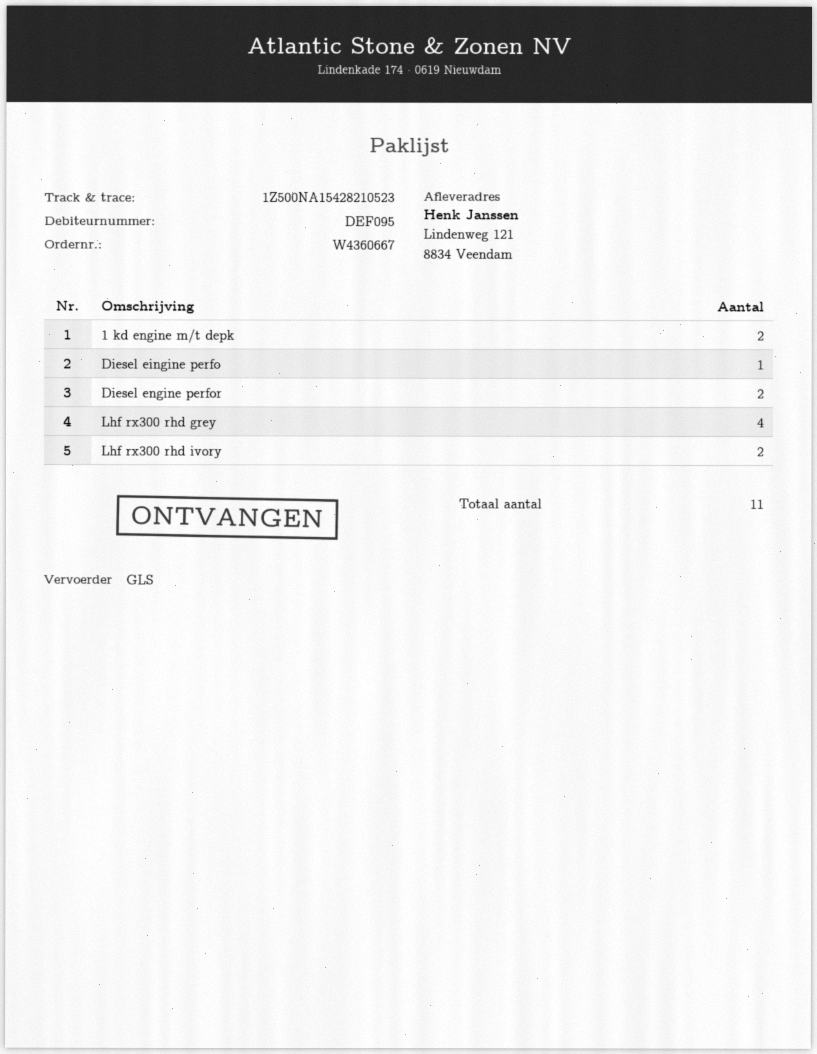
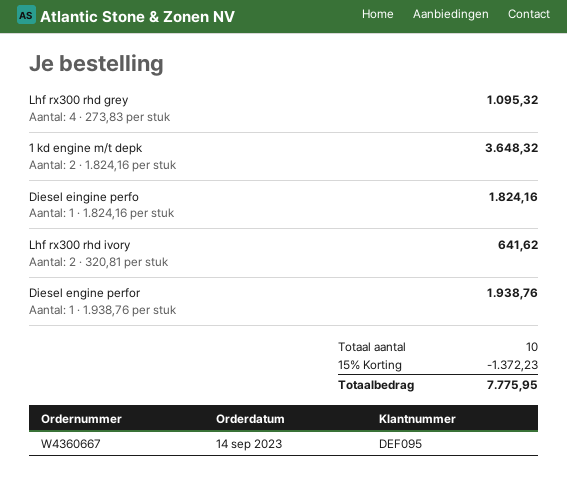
Diesel engine perfor: 2 -> 1
total quantity: 11 -> 10

